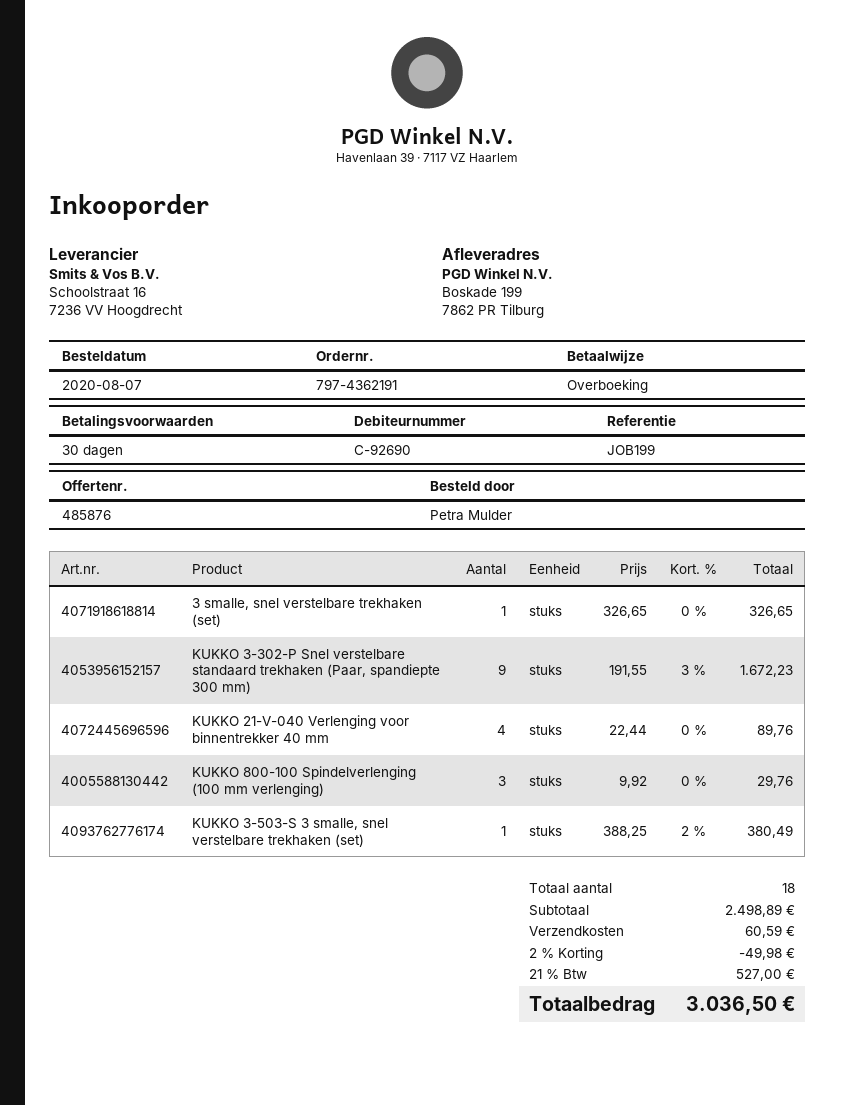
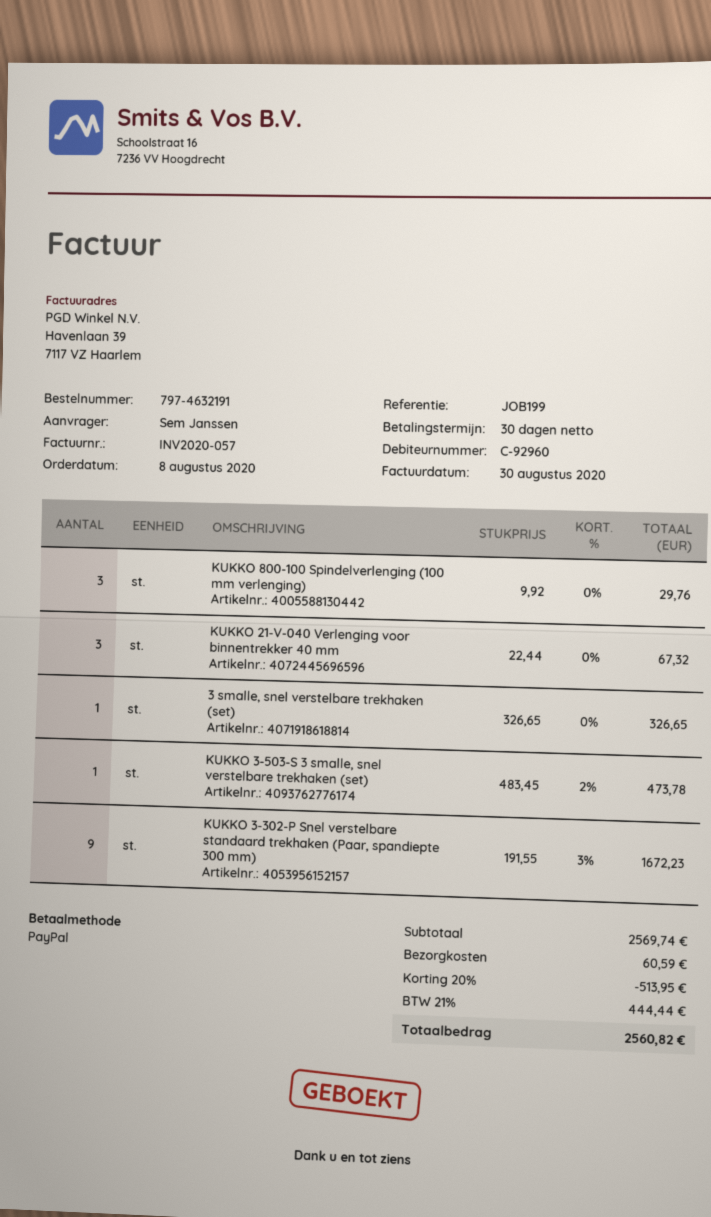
order number: 797-4362191 -> 797-4632191
order date: 2020-08-07 -> 2020-08-08
customer number: C-92690 -> C-92960
ordered by: Petra Mulder -> Sem Janssen
payment method: bank transfer -> PayPal
KUKKO 21-V-040 Verlenging voor binnentrekker 40 mm: 4 x 22.44 = 89.76 -> 3 x 22.44 = 67.32
KUKKO 3-503-S 3 smalle, snel verstelbare trekhaken (set): 1 x 388.25 - 2% = 380.49 -> 1 x 483.45 - 2% = 473.78
subtotal: 2498.89 -> 2569.74
discount: 2% = 49.98 -> 20% = 513.95
tax: 21% = 527.00 -> 21% = 444.44
total: 3036.50 -> 2560.82

